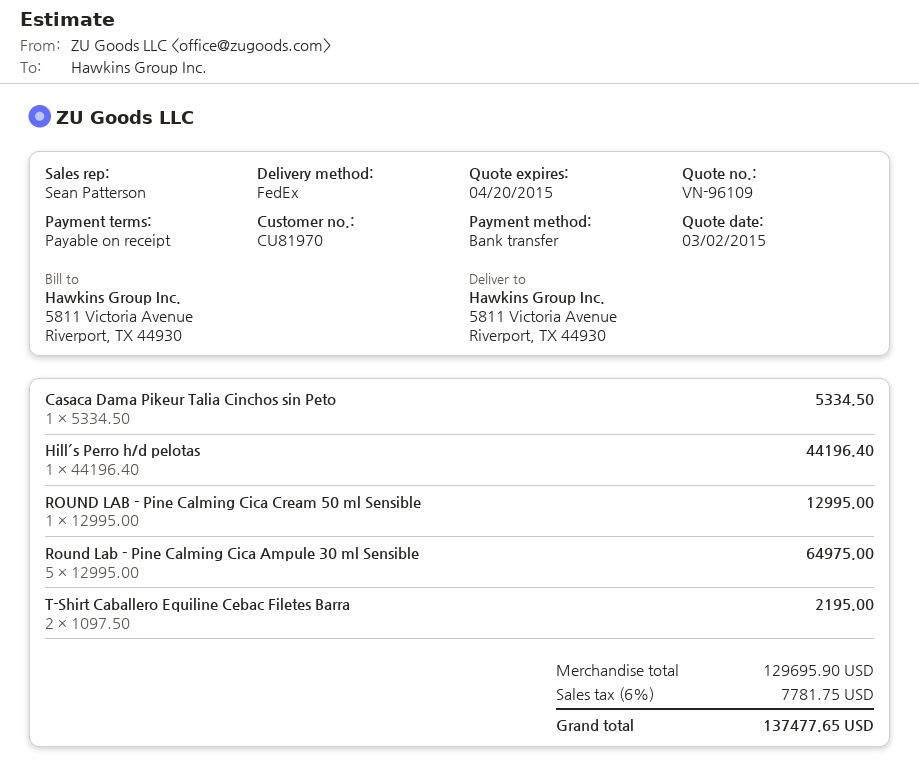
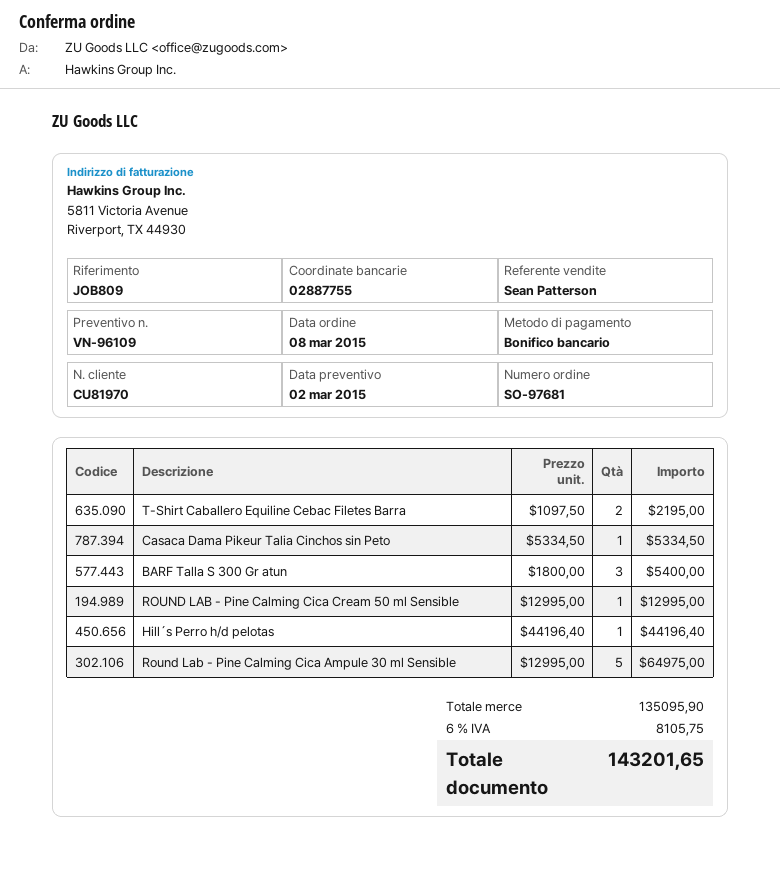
BARF Talla S 300 Gr atun: none -> 3 x 1800.00 = 5400.00
subtotal: 129695.90 -> 135095.90
tax: 6% = 7781.75 -> 6% = 8105.75
total: 137477.65 -> 143201.65

